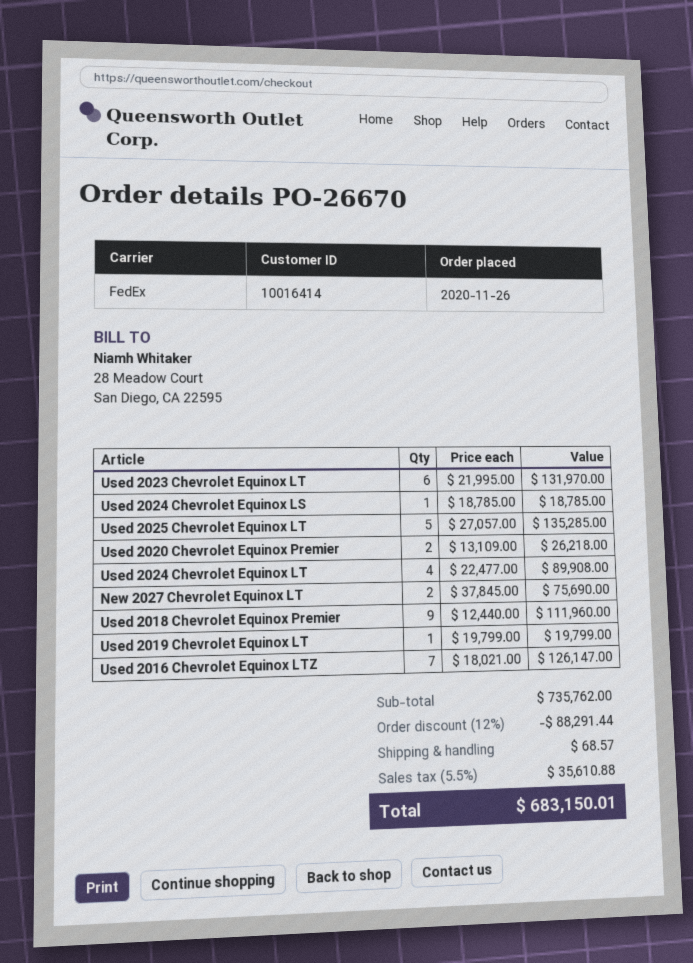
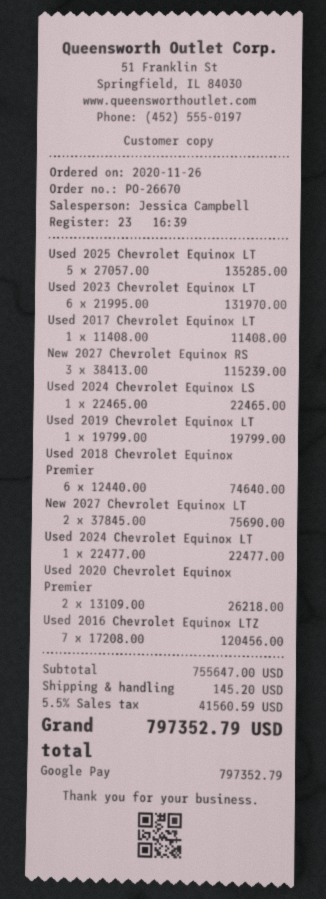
Used 2024 Chevrolet Equinox LS: 1 x 18785.00 = 18785.00 -> 1 x 22465.00 = 22465.00
Used 2024 Chevrolet Equinox LT: 4 x 22477.00 = 89908.00 -> 1 x 22477.00 = 22477.00
Used 2018 Chevrolet Equinox Premier: 9 x 12440.00 = 111960.00 -> 6 x 12440.00 = 74640.00
Used 2016 Chevrolet Equinox LTZ: 7 x 18021.00 = 126147.00 -> 7 x 17208.00 = 120456.00
Used 2017 Chevrolet Equinox LT: none -> 1 x 11408.00 = 11408.00
New 2027 Chevrolet Equinox RS: none -> 3 x 38413.00 = 115239.00
subtotal: 735762.00 -> 755647.00
discount: 12% = 88291.44 -> none
shipping: 68.57 -> 145.20
tax: 5.5% = 35610.88 -> 5.5% = 41560.59
total: 683150.01 -> 797352.79

